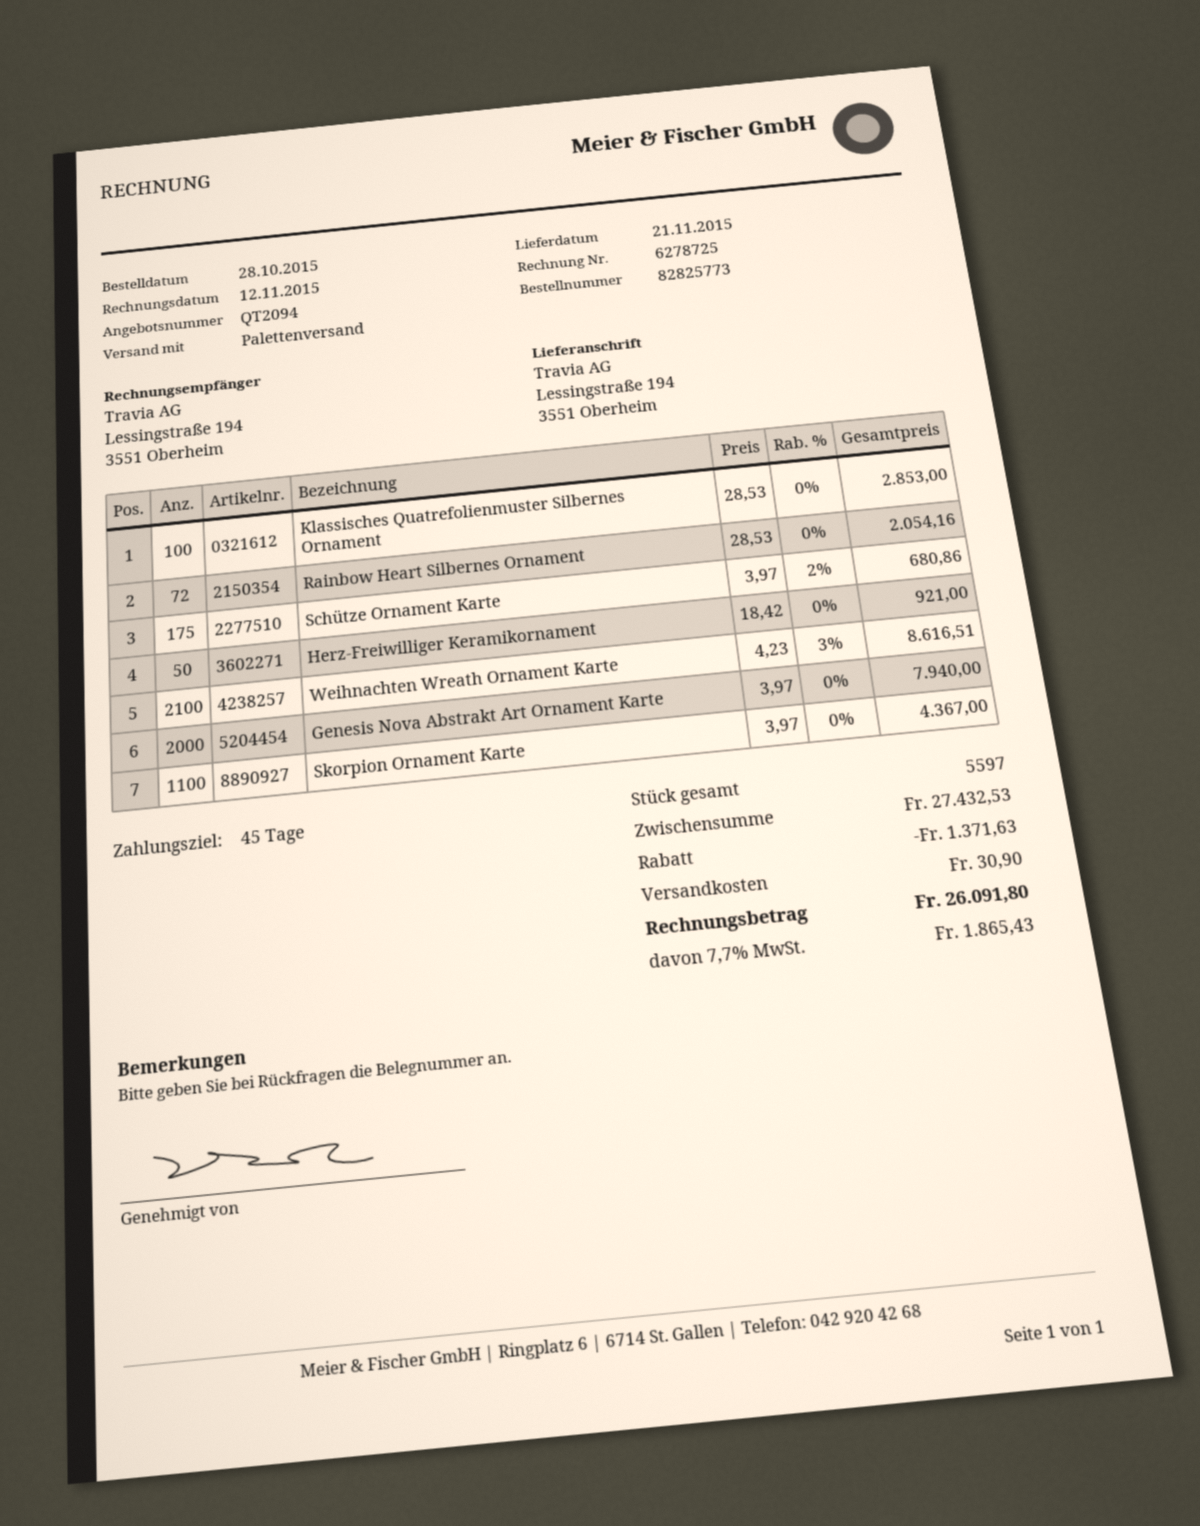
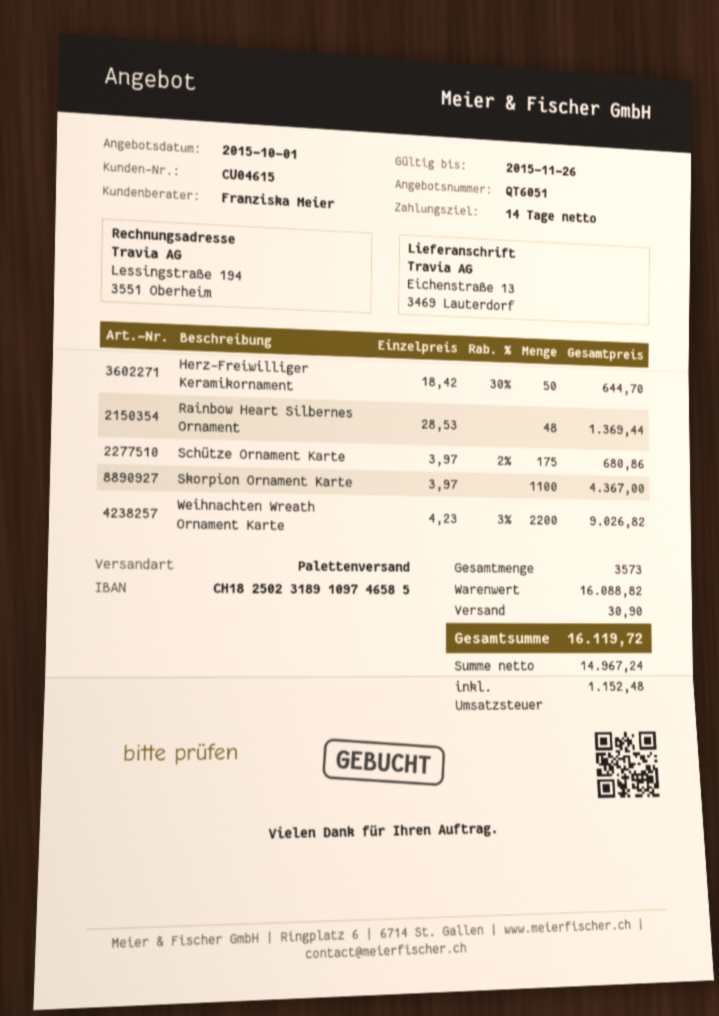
quote number: QT2094 -> QT6051
payment terms: 45 days -> 14 days
ship to: Lessingstraße 194, 3551 Oberheim -> Eichenstraße 13, 3469 Lauterdorf
Klassisches Quatrefolienmuster Silbernes Ornament: 100 x 28.53 = 2853.00 -> none
Rainbow Heart Silbernes Ornament: 72 x 28.53 = 2054.16 -> 48 x 28.53 = 1369.44
Herz-Freiwilliger Keramikornament: 50 x 18.42 = 921.00 -> 50 x 18.42 - 30% = 644.70
Weihnachten Wreath Ornament Karte: 2100 x 4.23 - 3% = 8616.51 -> 2200 x 4.23 - 3% = 9026.82
Genesis Nova Abstrakt Art Ornament Karte: 2000 x 3.97 = 7940.00 -> none
total quantity: 5597 -> 3573
subtotal: 27432.53 -> 16088.82
discount: 1371.63 -> none
tax: 1865.43 -> 1152.48
total: 26091.80 -> 16119.72

